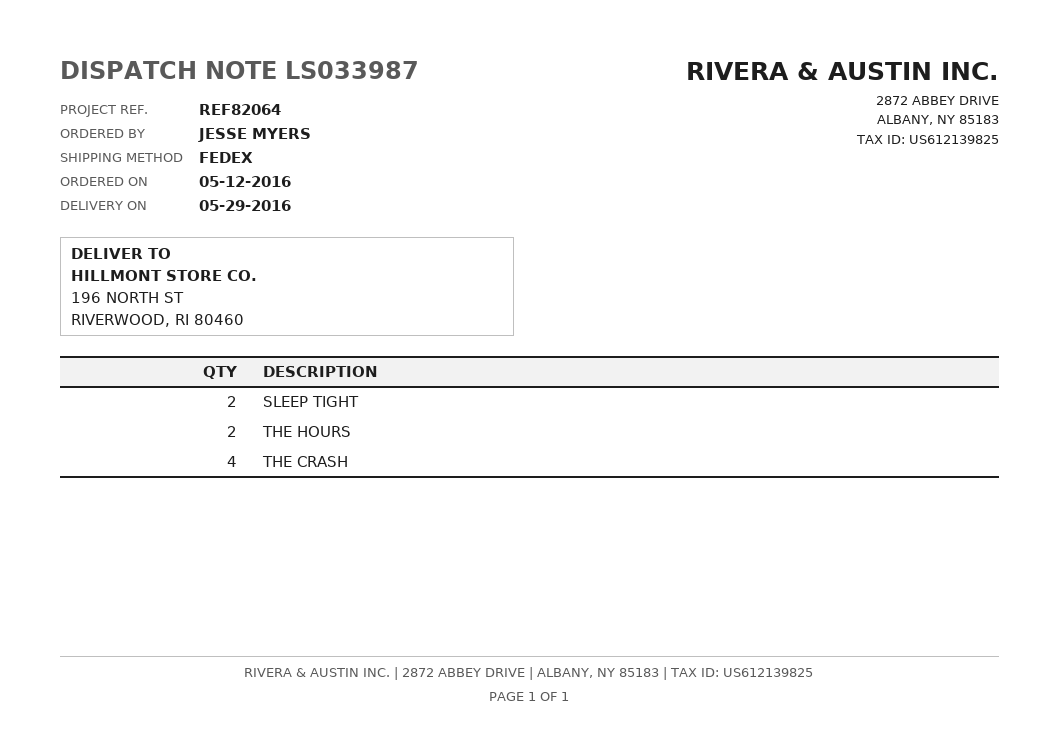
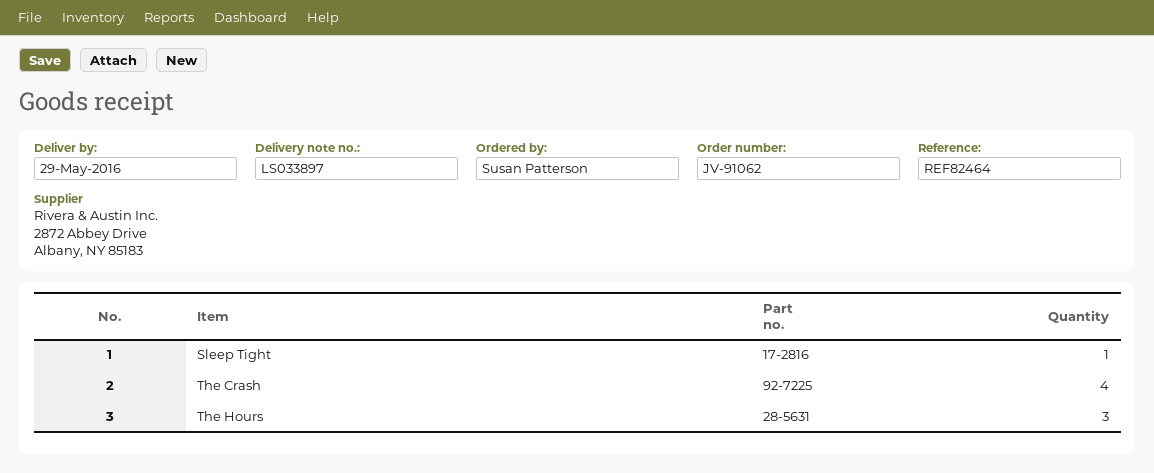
delivery note number: LS033987 -> LS033897
reference: REF82064 -> REF82464
ordered by: JESSE MYERS -> Susan Patterson
SLEEP TIGHT: 2 -> 1
THE HOURS: 2 -> 3

